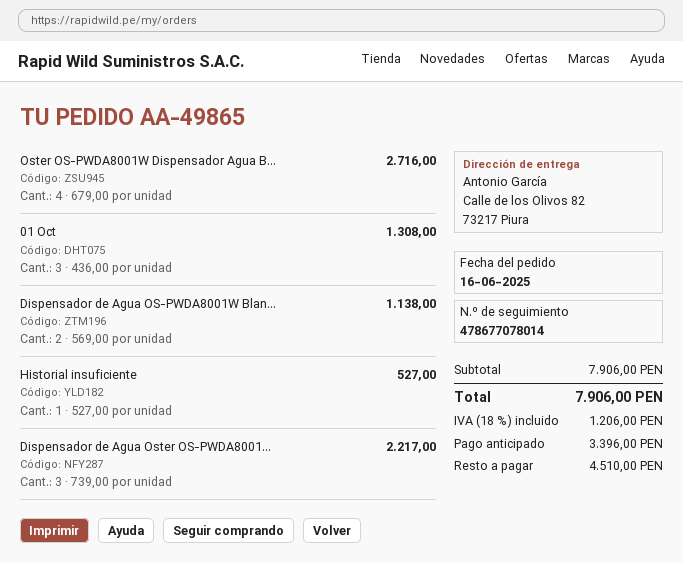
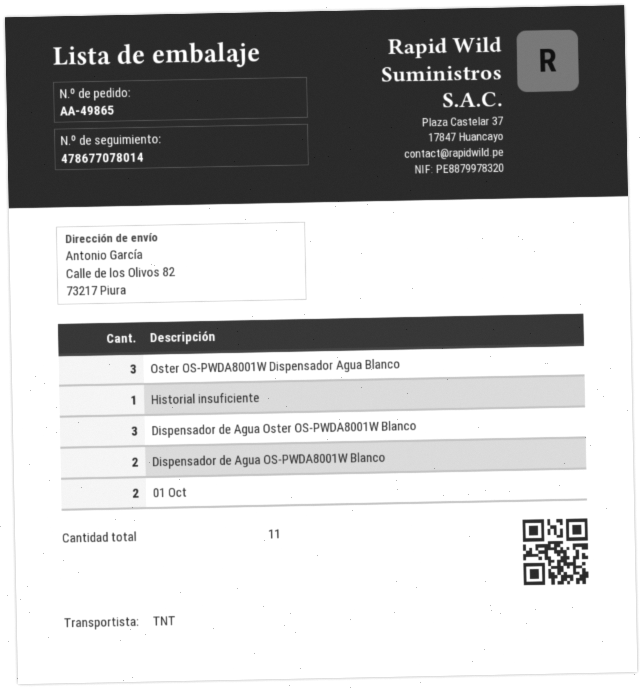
Oster OS-PWDA8001W Dispensador Agua B...: 4 -> 3
01 Oct: 3 -> 2

